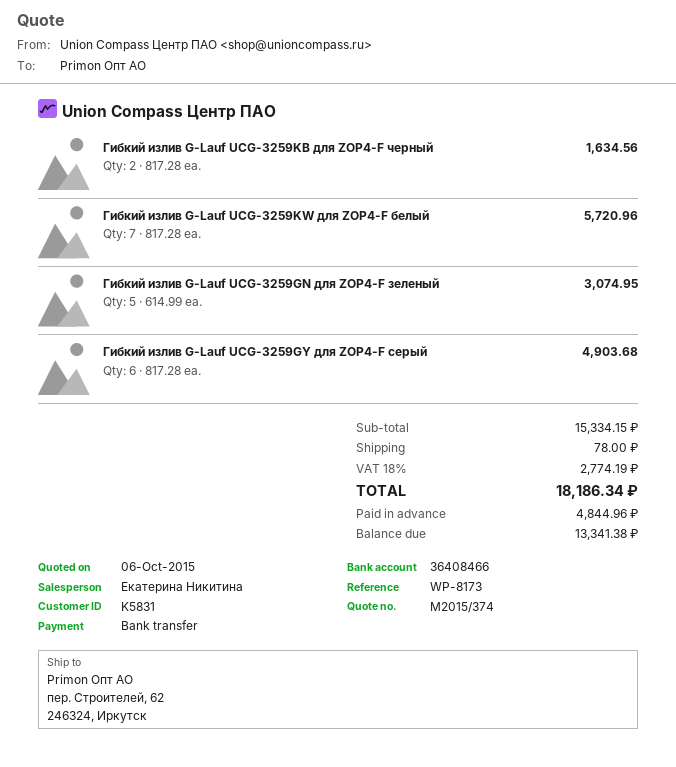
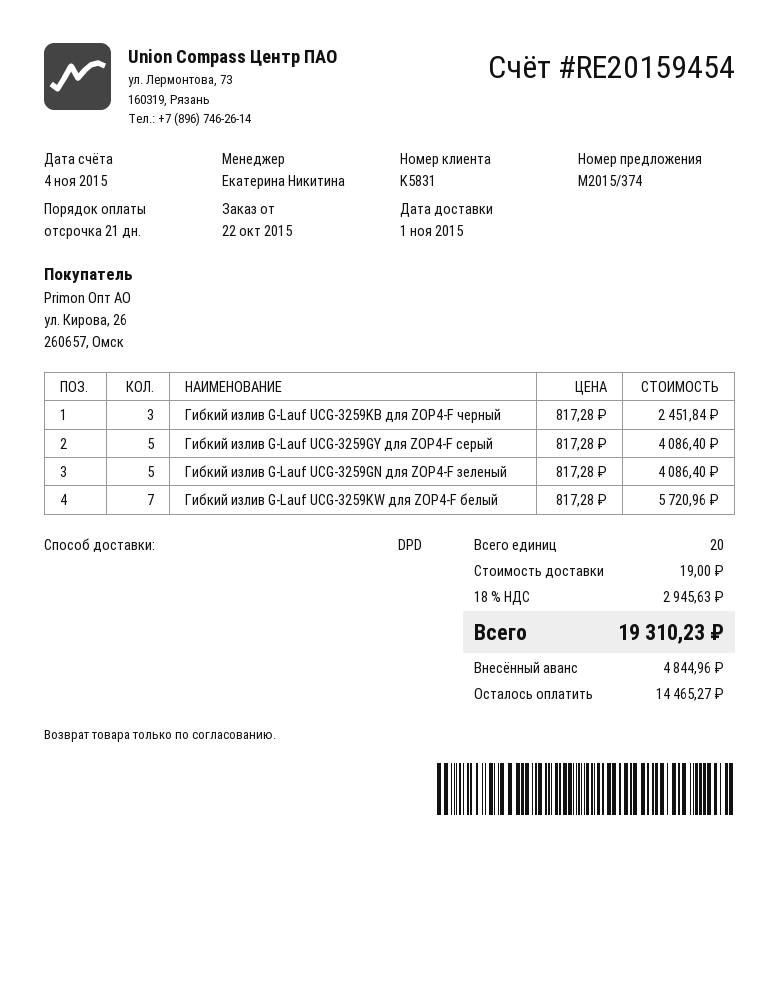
Гибкий излив G-Lauf UCG-3259KB для ZOP4-F черный: 2 x 817.28 = 1634.56 -> 3 x 817.28 = 2451.84
Гибкий излив G-Lauf UCG-3259GN для ZOP4-F зеленый: 5 x 614.99 = 3074.95 -> 5 x 817.28 = 4086.40
Гибкий излив G-Lauf UCG-3259GY для ZOP4-F серый: 6 x 817.28 = 4903.68 -> 5 x 817.28 = 4086.40
shipping: 78.00 -> 19.00
tax: 18% = 2774.19 -> 18% = 2945.63
total: 18186.34 -> 19310.23
balance: 13341.38 -> 14465.27

